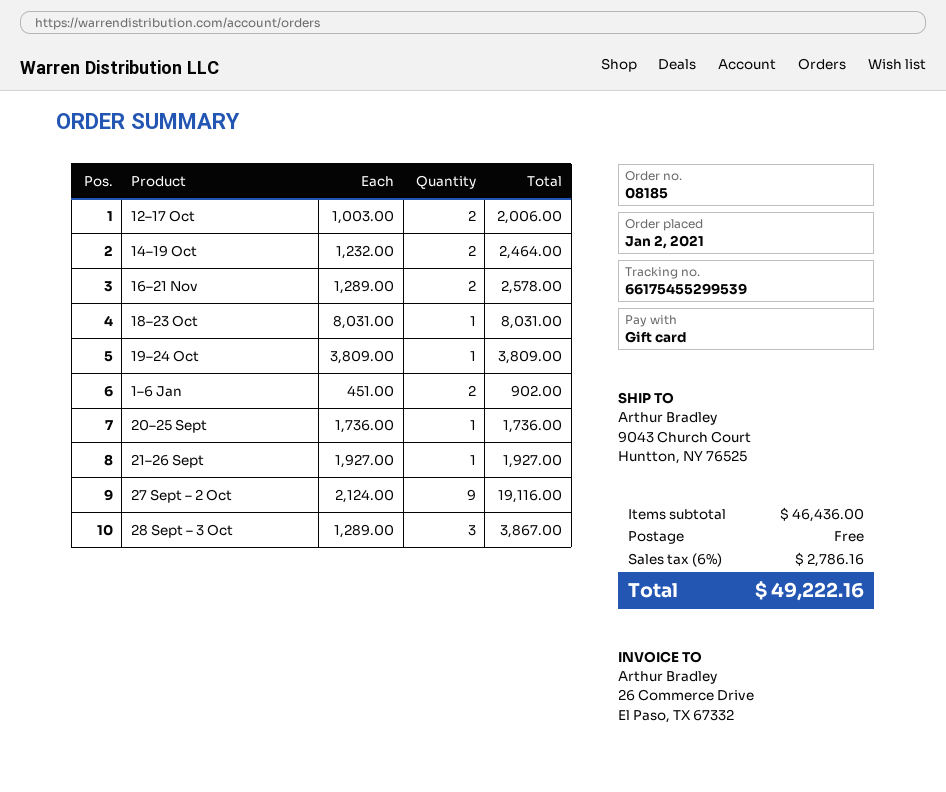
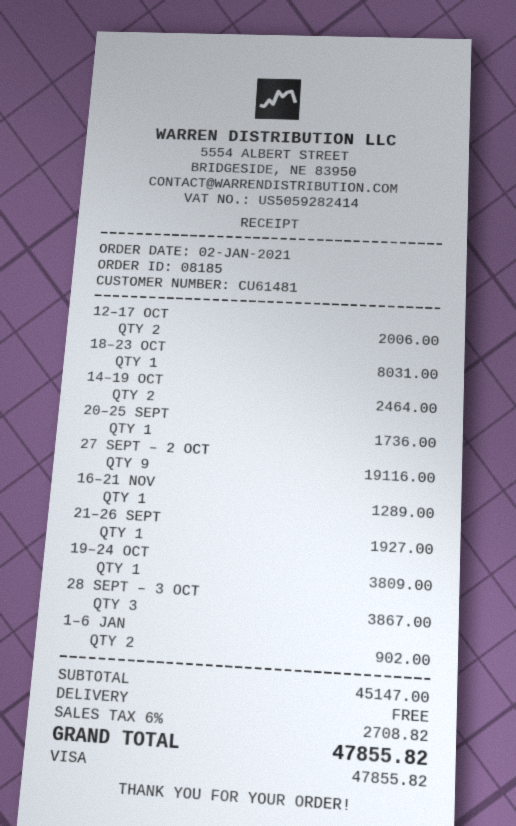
payment method: gift card -> Visa
16–21 Nov: 2 for 2578.00 -> 1 for 1289.00
subtotal: 46436.00 -> 45147.00
tax: 6% = 2786.16 -> 6% = 2708.82
total: 49222.16 -> 47855.82

